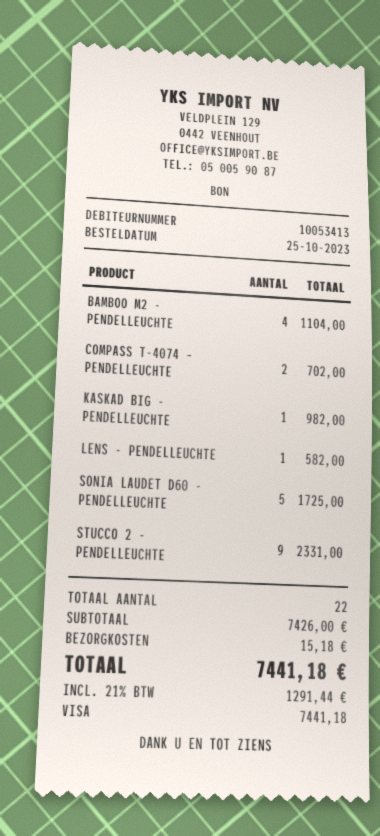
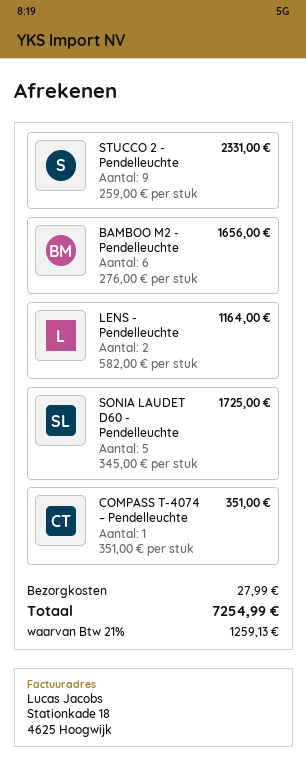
BAMBOO M2 - PENDELLEUCHTE: 4 for 1104.00 -> 6 for 1656.00
COMPASS T-4074 – PENDELLEUCHTE: 2 for 702.00 -> 1 for 351.00
KASKAD BIG - PENDELLEUCHTE: 1 for 982.00 -> none
LENS - PENDELLEUCHTE: 1 for 582.00 -> 2 for 1164.00
shipping: 15.18 -> 27.99
tax: 21% = 1291.44 -> 21% = 1259.13
total: 7441.18 -> 7254.99

